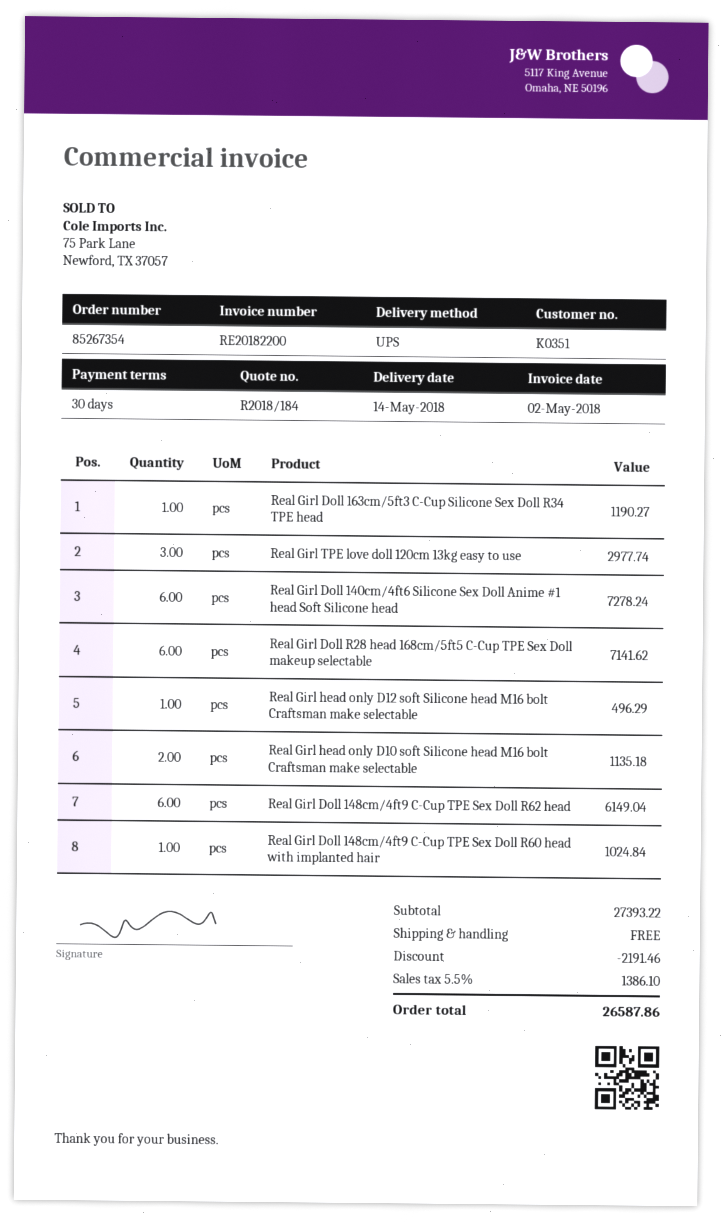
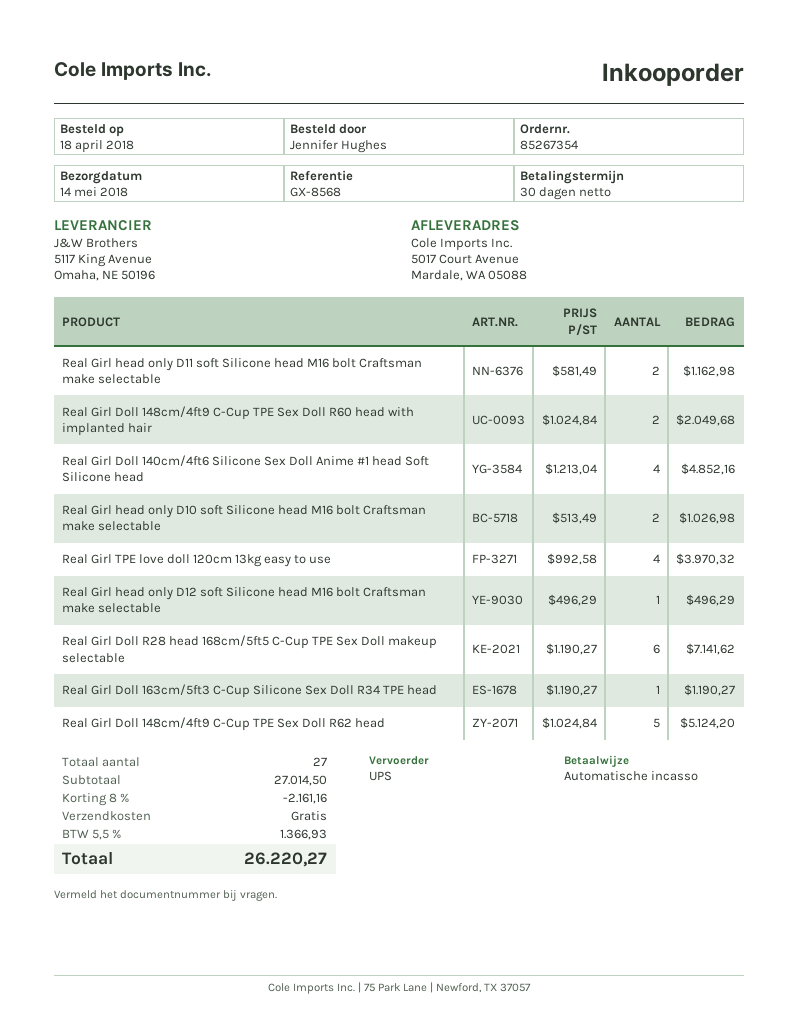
Real Girl TPE love doll 120cm 13kg easy to use: 3 for 2977.74 -> 4 for 3970.32
Real Girl Doll 140cm/4ft6 Silicone Sex Doll Anime #1 head Soft Silicone head: 6 for 7278.24 -> 4 for 4852.16
Real Girl head only D10 soft Silicone head M16 bolt Craftsman make selectable: 2 for 1135.18 -> 2 for 1026.98
Real Girl Doll 148cm/4ft9 C-Cup TPE Sex Doll R62 head: 6 for 6149.04 -> 5 for 5124.20
Real Girl Doll 148cm/4ft9 C-Cup TPE Sex Doll R60 head with implanted hair: 1 for 1024.84 -> 2 for 2049.68
Real Girl head only D11 soft Silicone head M16 bolt Craftsman make selectable: none -> 2 for 1162.98
subtotal: 27393.22 -> 27014.50
discount: 2191.46 -> 2161.16
tax: 5.5% = 1386.10 -> 5.5% = 1366.93
total: 26587.86 -> 26220.27

